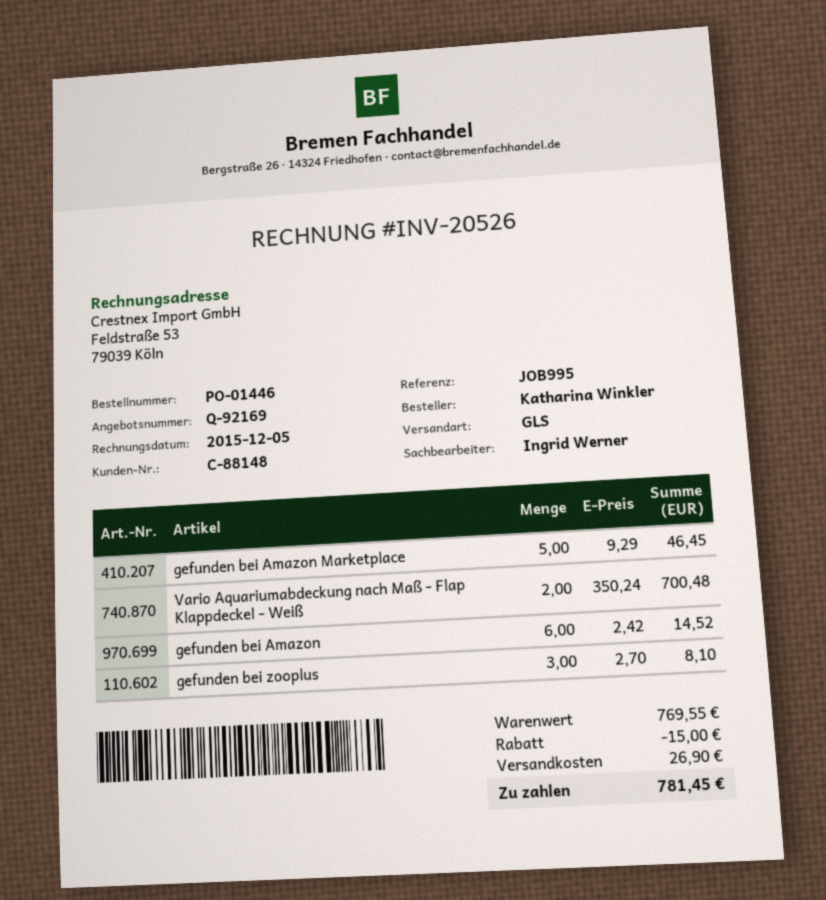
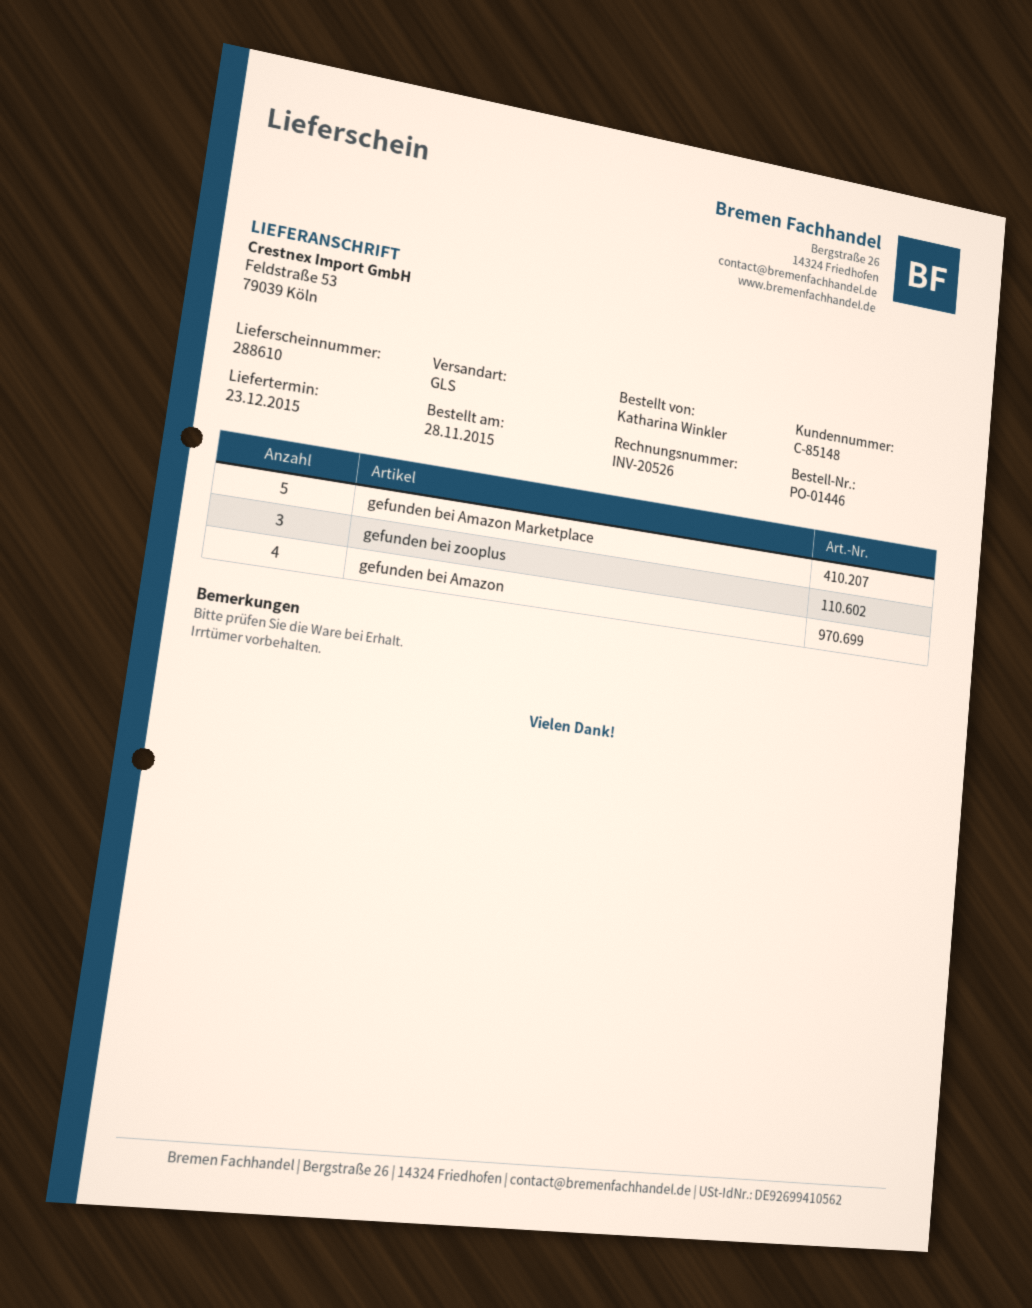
customer number: C-88148 -> C-85148
Vario Aquariumabdeckung nach Maß - Flap Klappdeckel - Weiß: 2 -> none
gefunden bei Amazon: 6 -> 4

